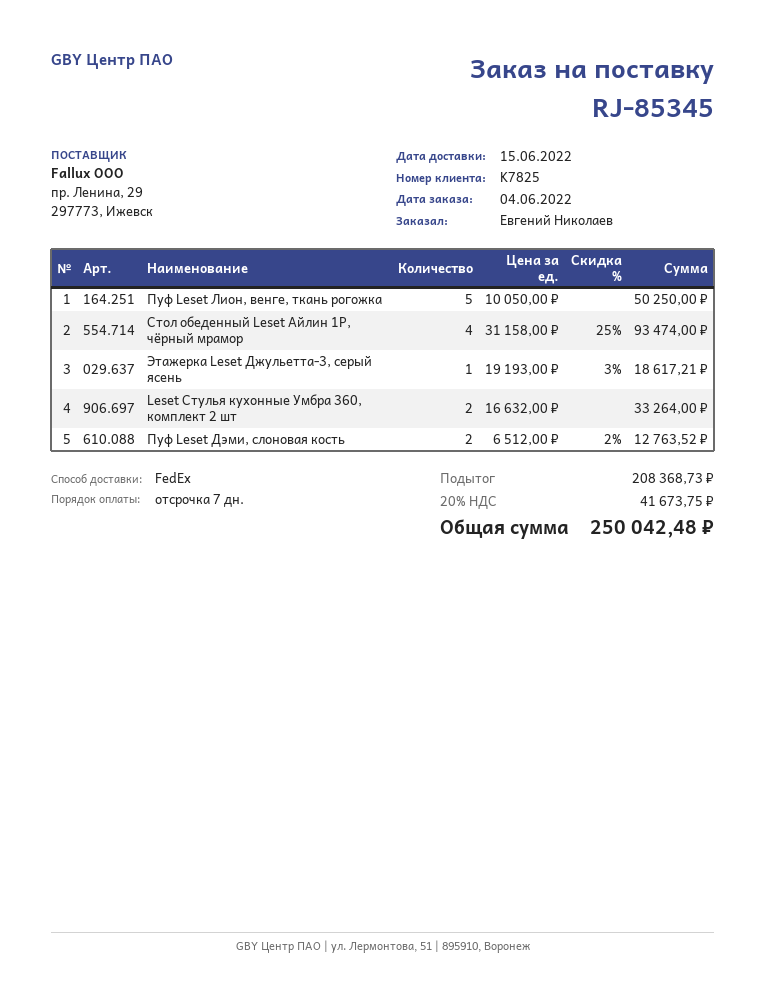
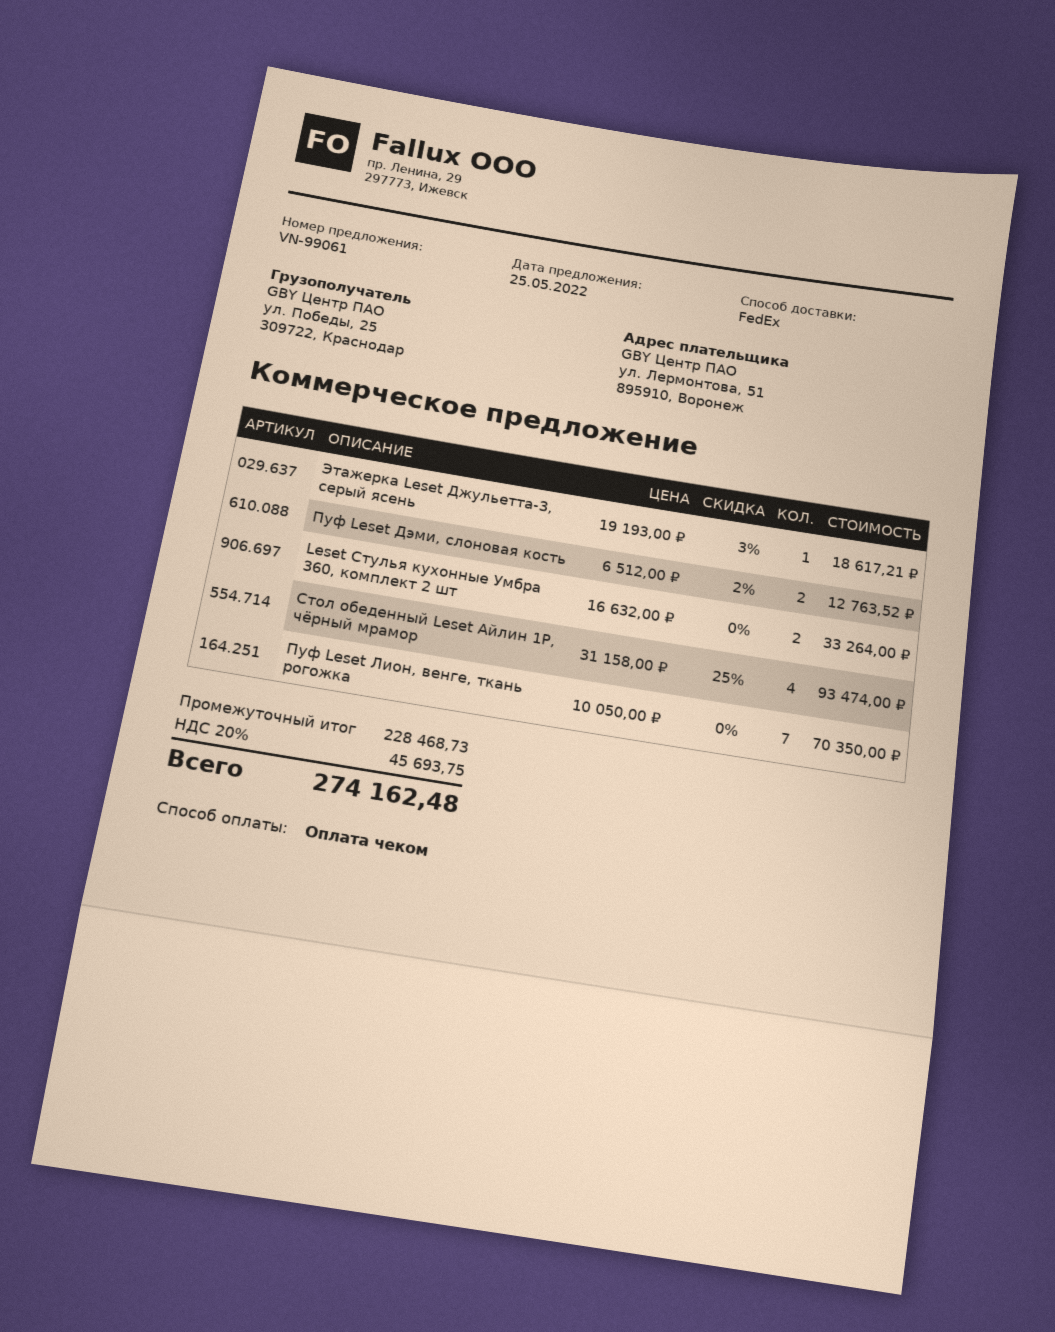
Пуф Leset Лион, венге, ткань рогожка: 5 x 10050.00 = 50250.00 -> 7 x 10050.00 = 70350.00
subtotal: 208368.73 -> 228468.73
tax: 20% = 41673.75 -> 20% = 45693.75
total: 250042.48 -> 274162.48

